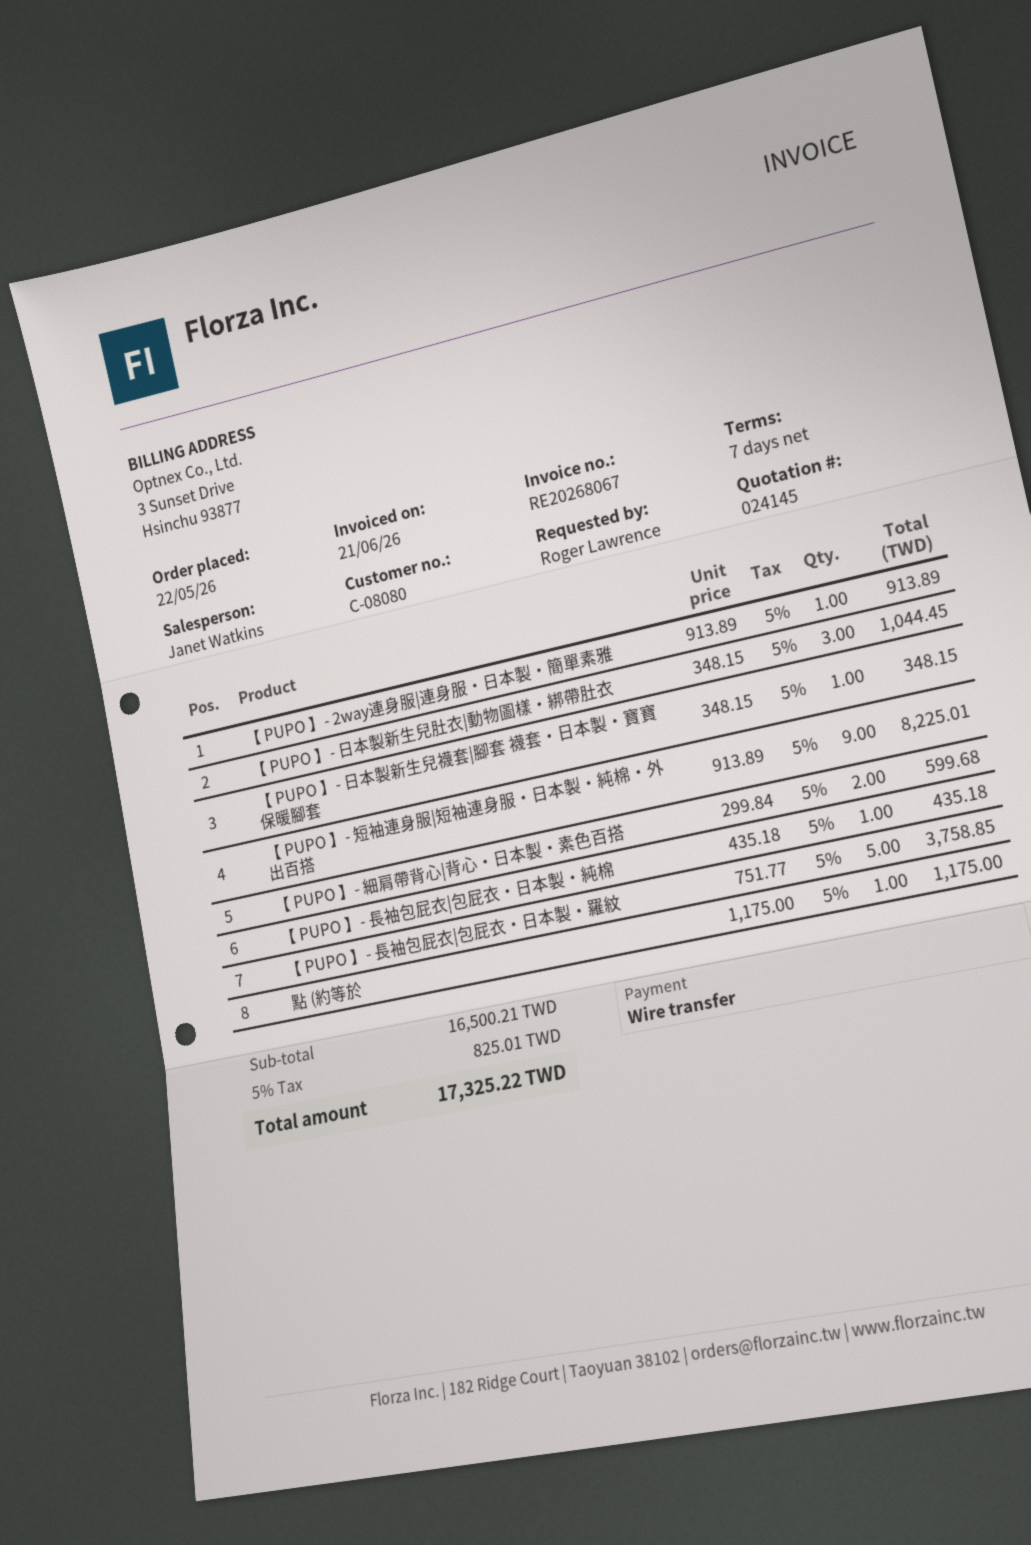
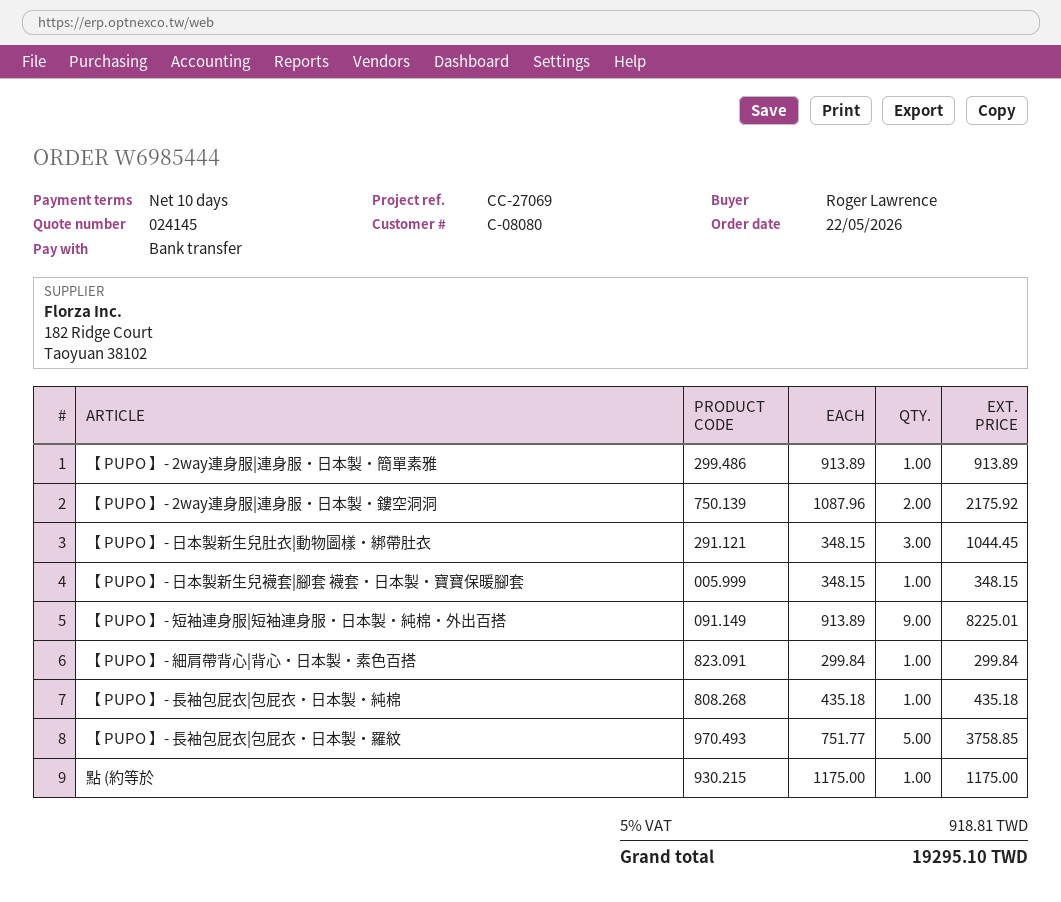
payment terms: 7 days -> 10 days
【 PUPO 】- 細肩帶背心|背心・日本製・素色百搭: 2 x 299.84 = 599.68 -> 1 x 299.84 = 299.84
【 PUPO 】- 2way連身服|連身服・日本製・鏤空洞洞: none -> 2 x 1087.96 = 2175.92
tax: 5% = 825.01 -> 5% = 918.81
total: 17325.22 -> 19295.10

